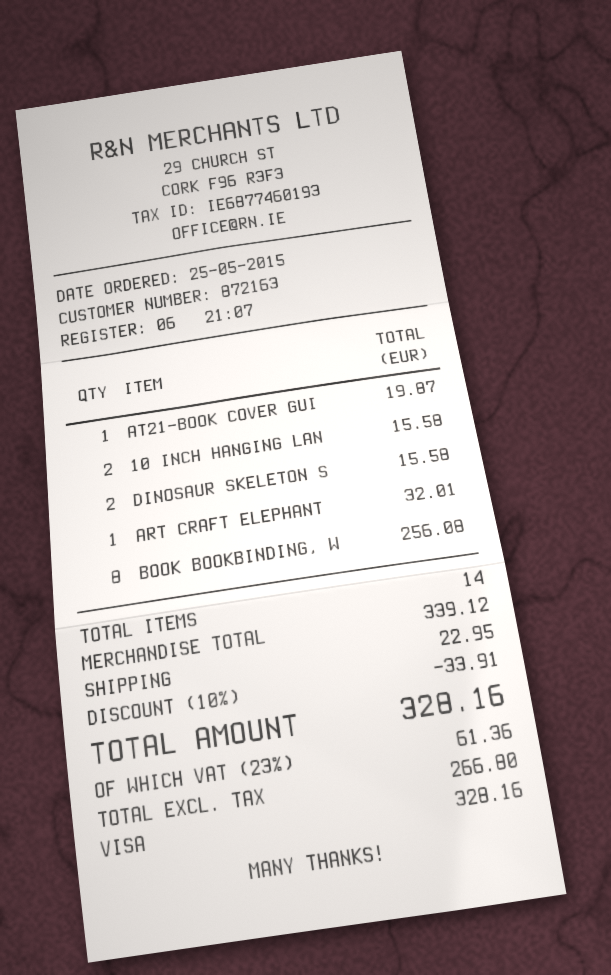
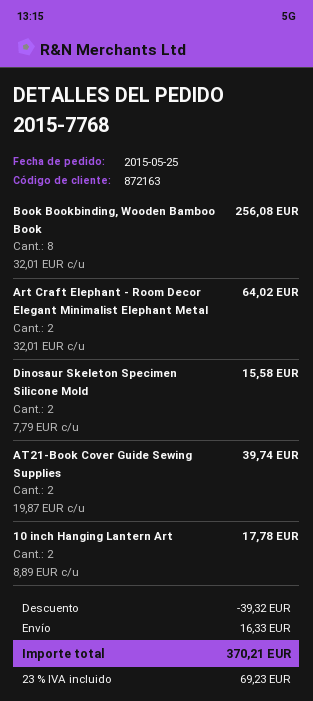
AT21-BOOK COVER GUI: 1 for 19.87 -> 2 for 39.74
10 INCH HANGING LAN: 2 for 15.58 -> 2 for 17.78
ART CRAFT ELEPHANT: 1 for 32.01 -> 2 for 64.02
discount: 33.91 -> 39.32
shipping: 22.95 -> 16.33
tax: 23% = 61.36 -> 23% = 69.23
total: 328.16 -> 370.21

